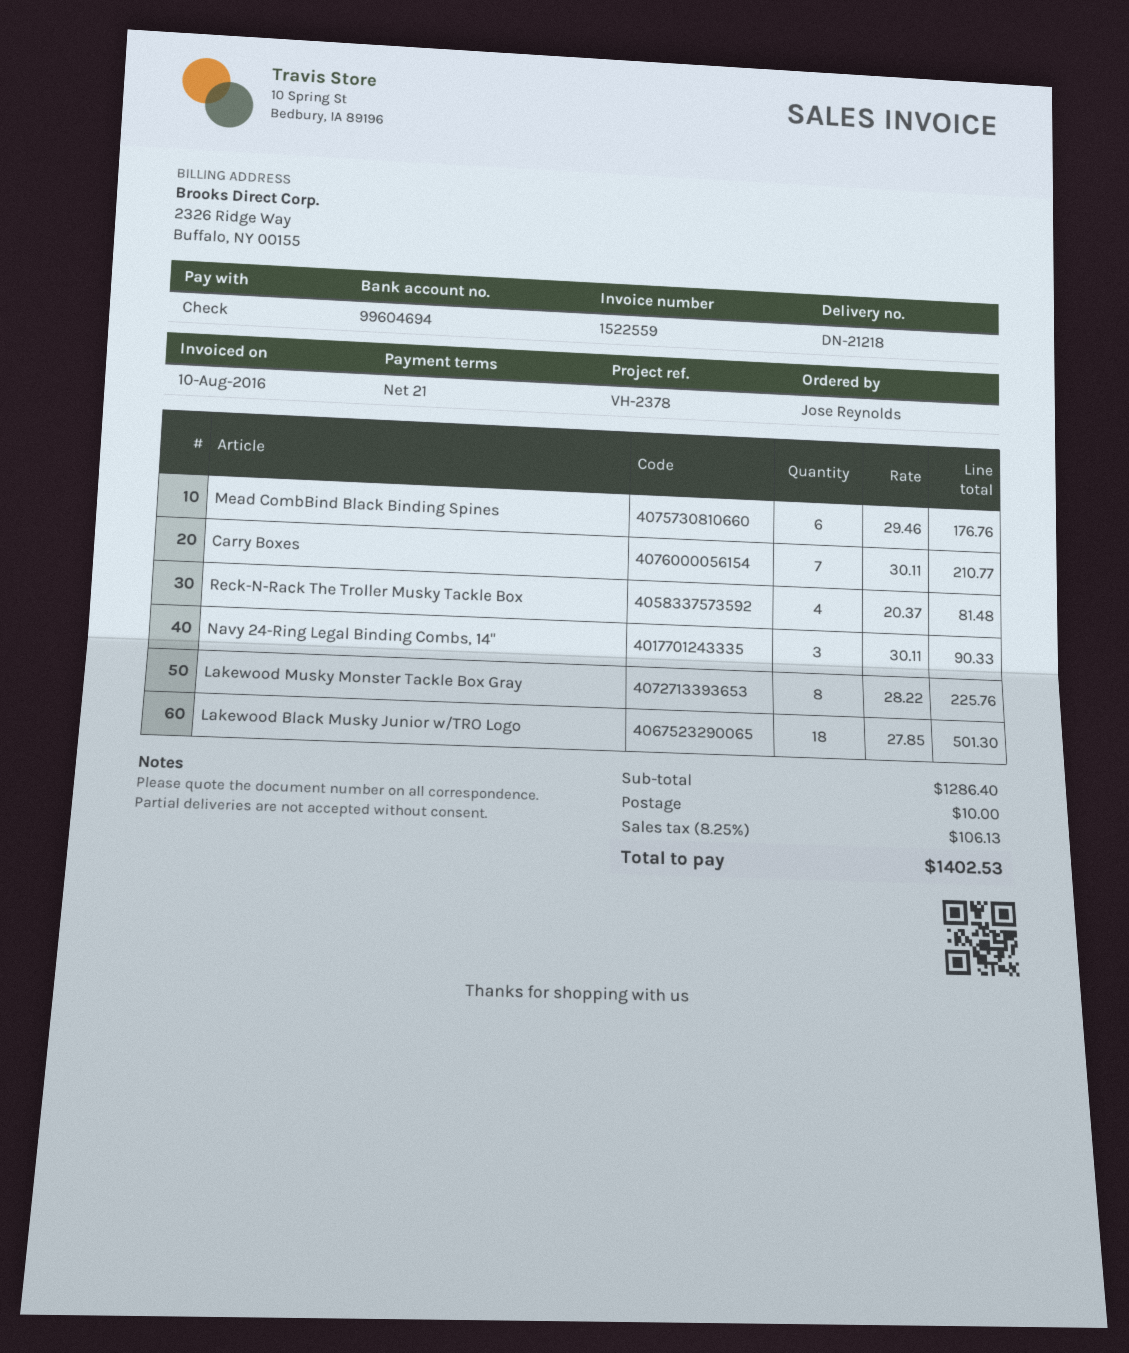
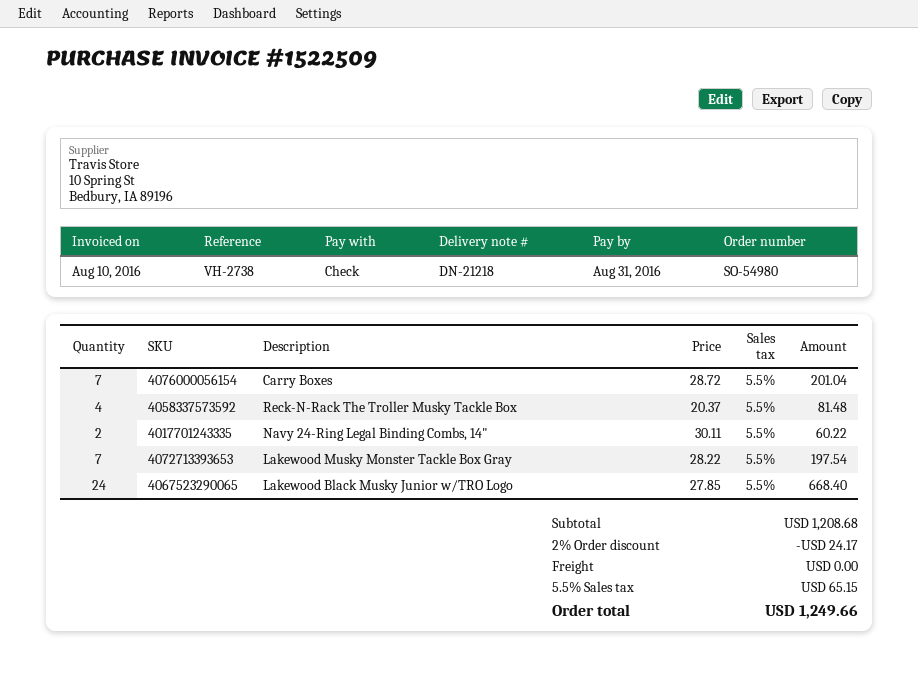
invoice number: 1522559 -> 1522509
reference: VH-2378 -> VH-2738
Mead CombBind Black Binding Spines: 6 x 29.46 = 176.76 -> none
Carry Boxes: 7 x 30.11 = 210.77 -> 7 x 28.72 = 201.04
Navy 24-Ring Legal Binding Combs, 14": 3 x 30.11 = 90.33 -> 2 x 30.11 = 60.22
Lakewood Musky Monster Tackle Box Gray: 8 x 28.22 = 225.76 -> 7 x 28.22 = 197.54
Lakewood Black Musky Junior w/TRO Logo: 18 x 27.85 = 501.30 -> 24 x 27.85 = 668.40
subtotal: 1286.40 -> 1208.68
discount: none -> 2% = 24.17
shipping: 10.00 -> 0.00
tax: 8.25% = 106.13 -> 5.5% = 65.15
total: 1402.53 -> 1249.66

